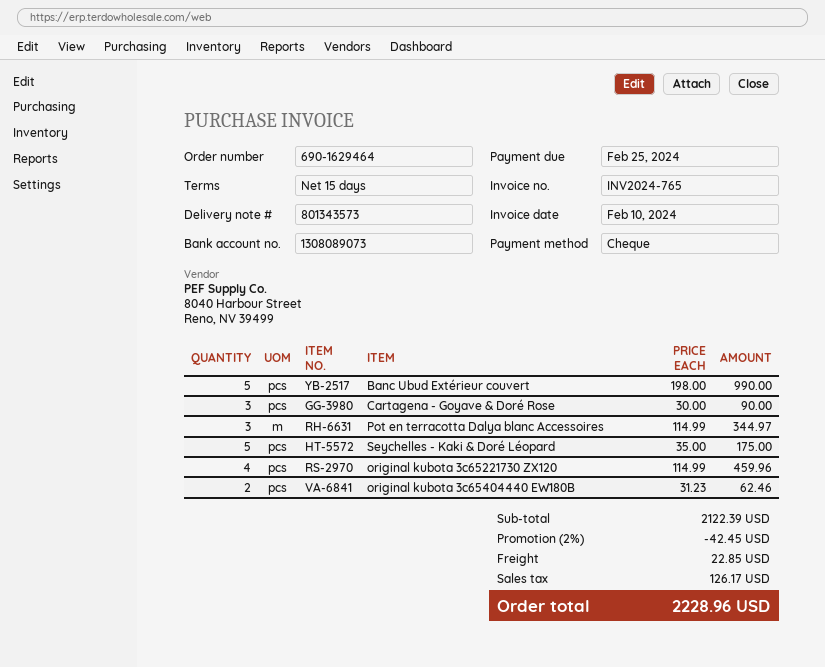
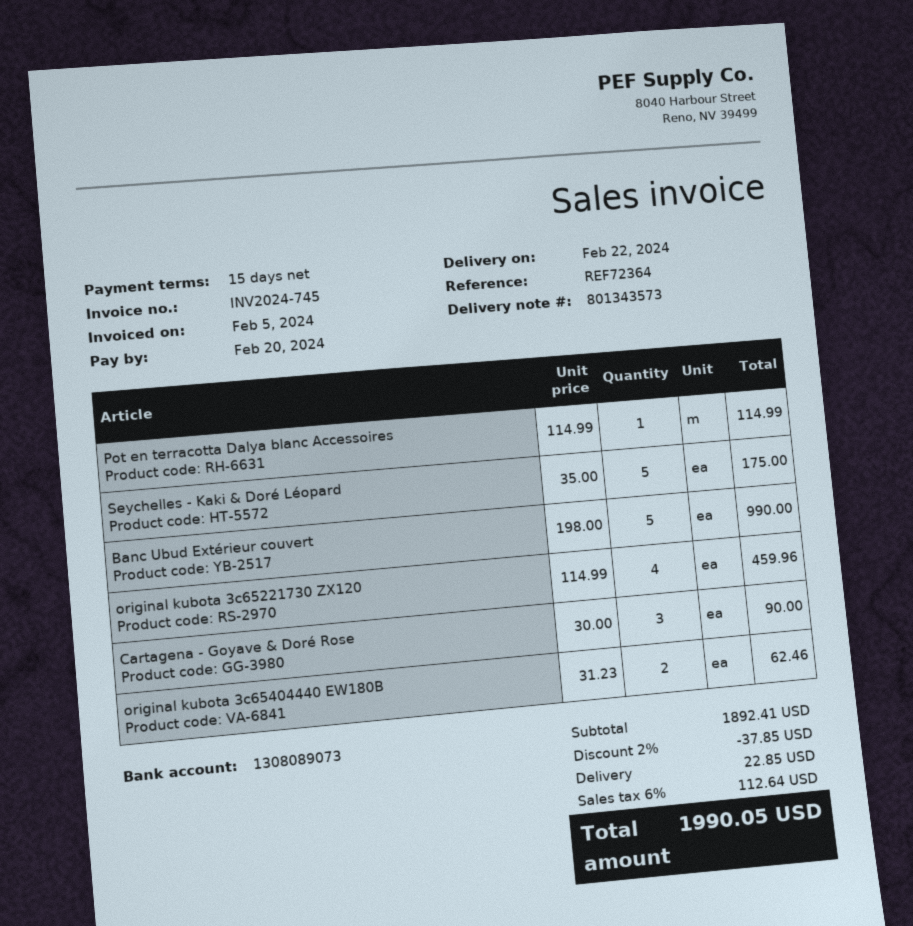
invoice number: INV2024-765 -> INV2024-745
invoice date: 2024-02-10 -> 2024-02-05
due date: 2024-02-25 -> 2024-02-20
Pot en terracotta Dalya blanc Accessoires: 3 x 114.99 = 344.97 -> 1 x 114.99 = 114.99
subtotal: 2122.39 -> 1892.41
discount: 2% = 42.45 -> 2% = 37.85
tax: 126.17 -> 112.64
total: 2228.96 -> 1990.05

